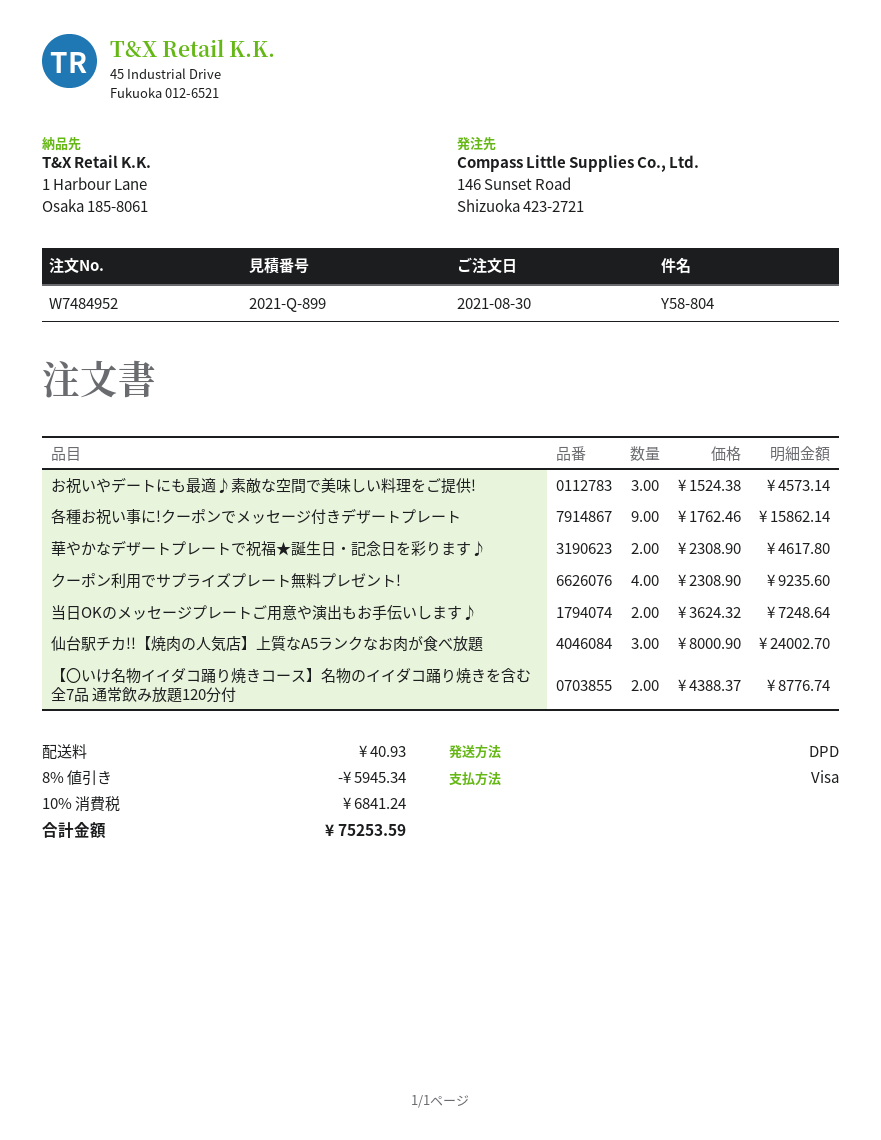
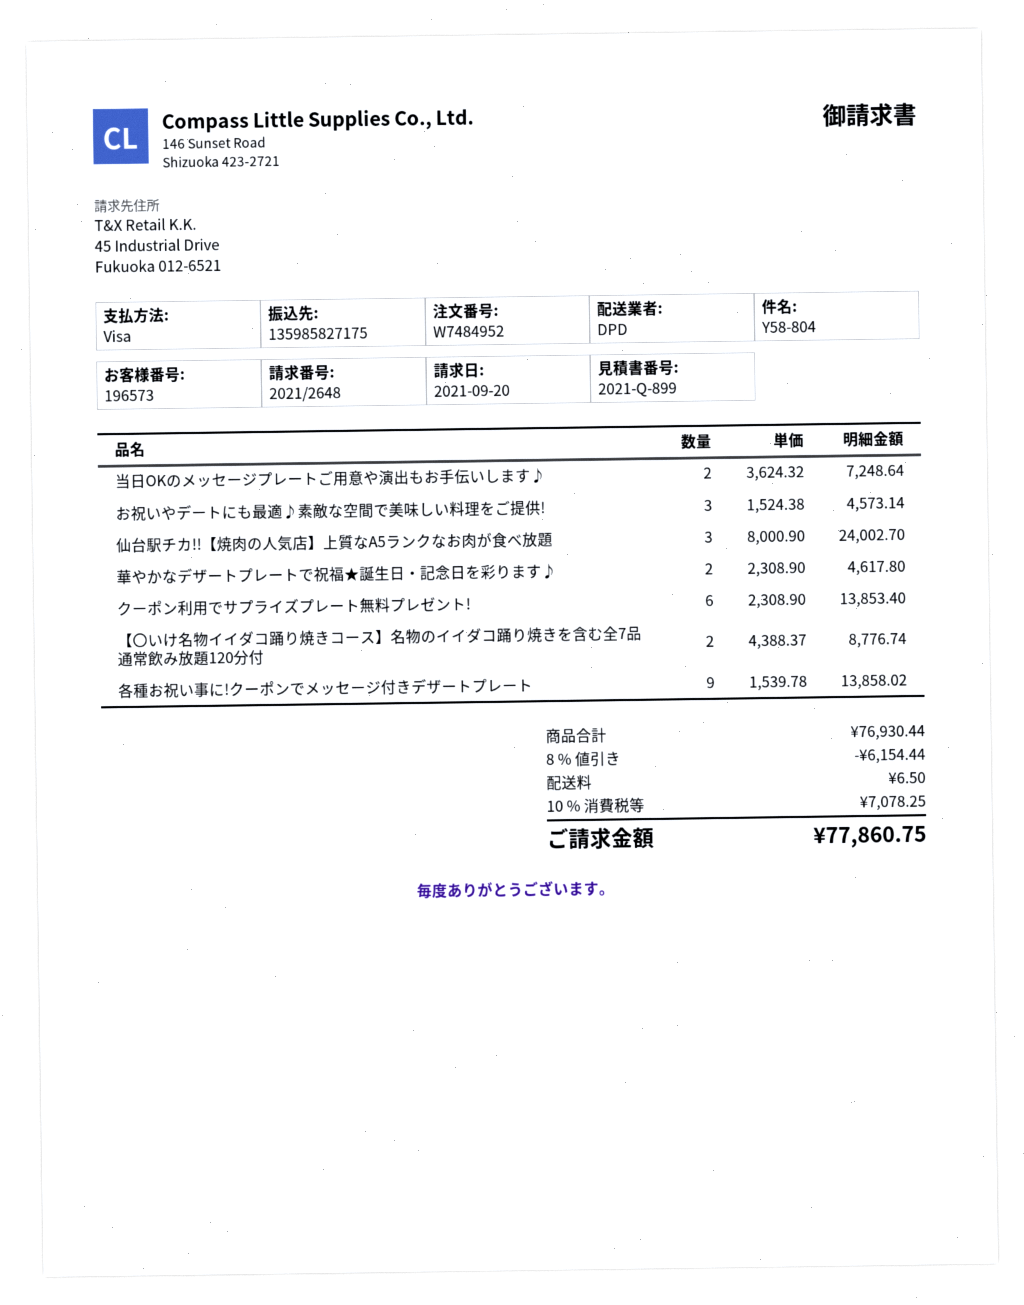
各種お祝い事に!クーポンでメッセージ付きデザートプレート: 9 x 1762.46 = 15862.14 -> 9 x 1539.78 = 13858.02
クーポン利用でサプライズプレート無料プレゼント!: 4 x 2308.90 = 9235.60 -> 6 x 2308.90 = 13853.40
discount: 8% = 5945.34 -> 8% = 6154.44
shipping: 40.93 -> 6.50
tax: 10% = 6841.24 -> 10% = 7078.25
total: 75253.59 -> 77860.75

